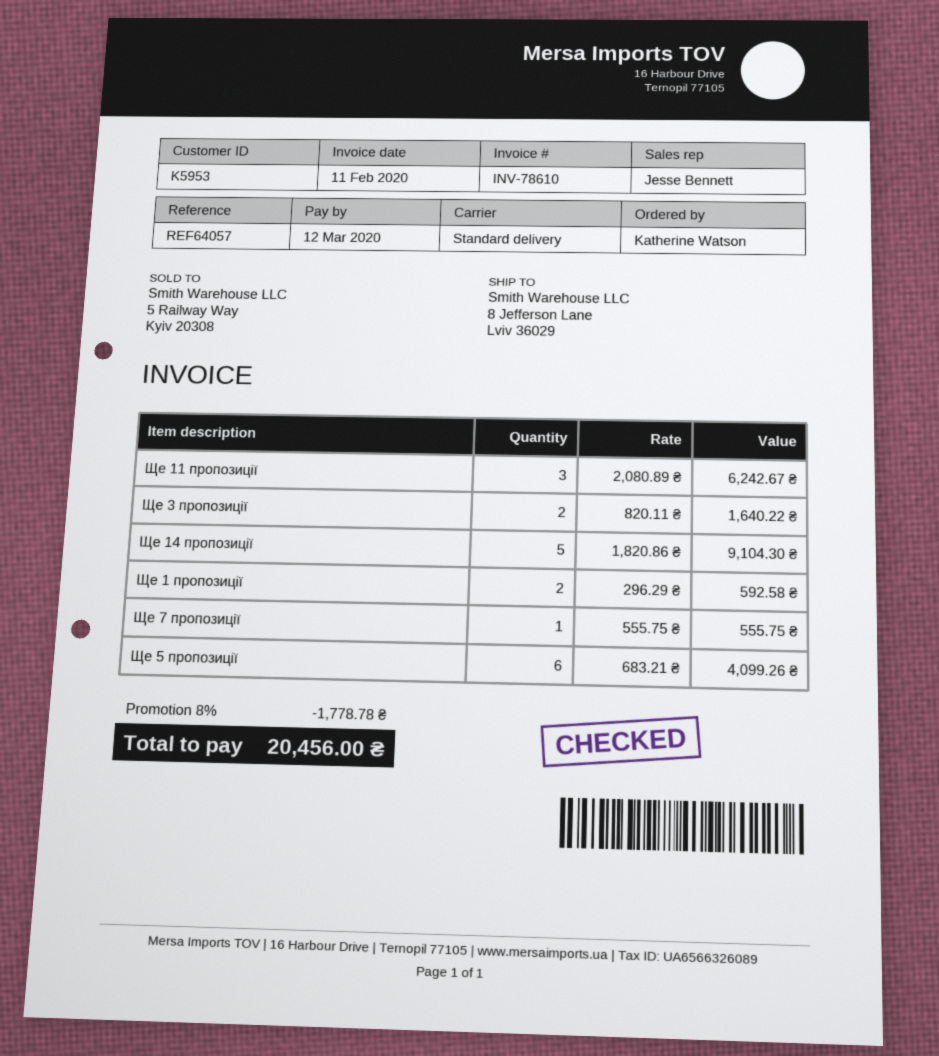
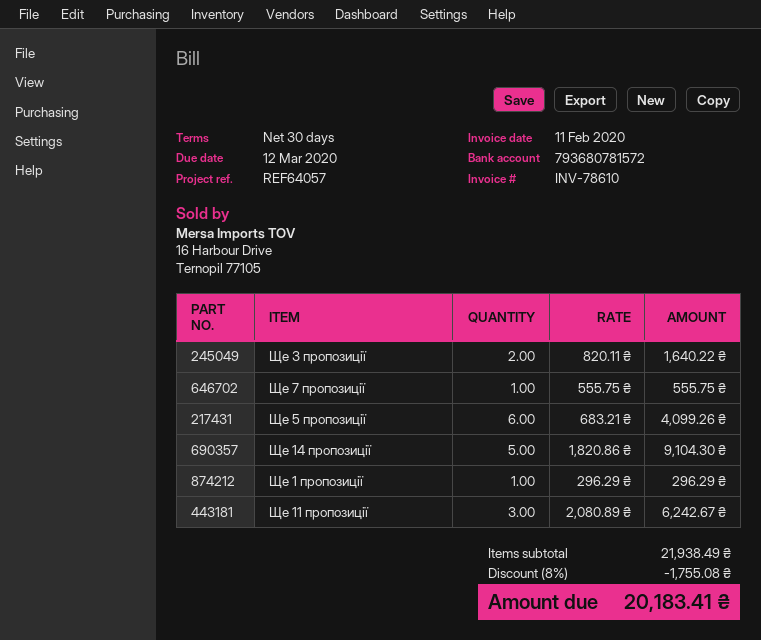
Ще 1 пропозиції: 2 x 296.29 = 592.58 -> 1 x 296.29 = 296.29
discount: 8% = 1778.78 -> 8% = 1755.08
total: 20456.00 -> 20183.41

